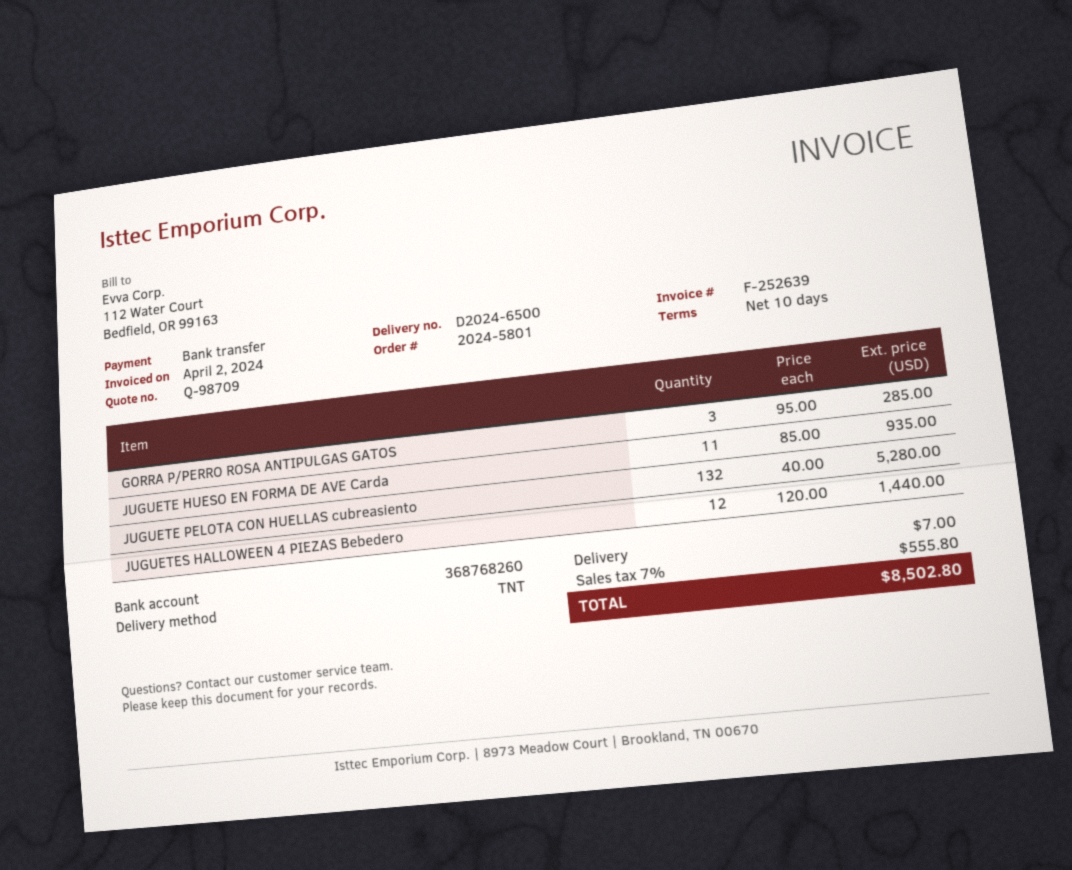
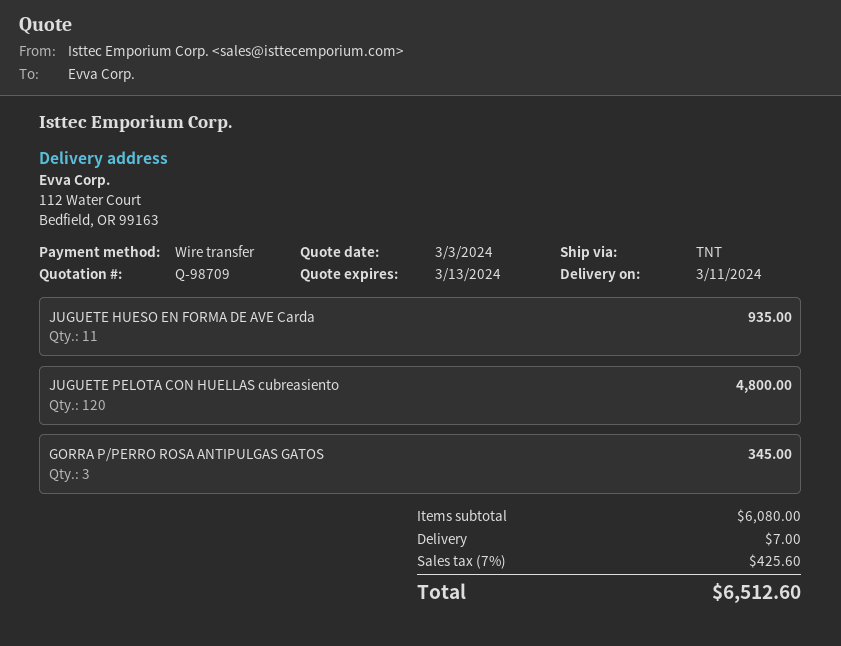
GORRA P/PERRO ROSA ANTIPULGAS GATOS: 3 for 285.00 -> 3 for 345.00
JUGUETE PELOTA CON HUELLAS cubreasiento: 132 for 5280.00 -> 120 for 4800.00
JUGUETES HALLOWEEN 4 PIEZAS Bebedero: 12 for 1440.00 -> none
tax: 7% = 555.80 -> 7% = 425.60
total: 8502.80 -> 6512.60

